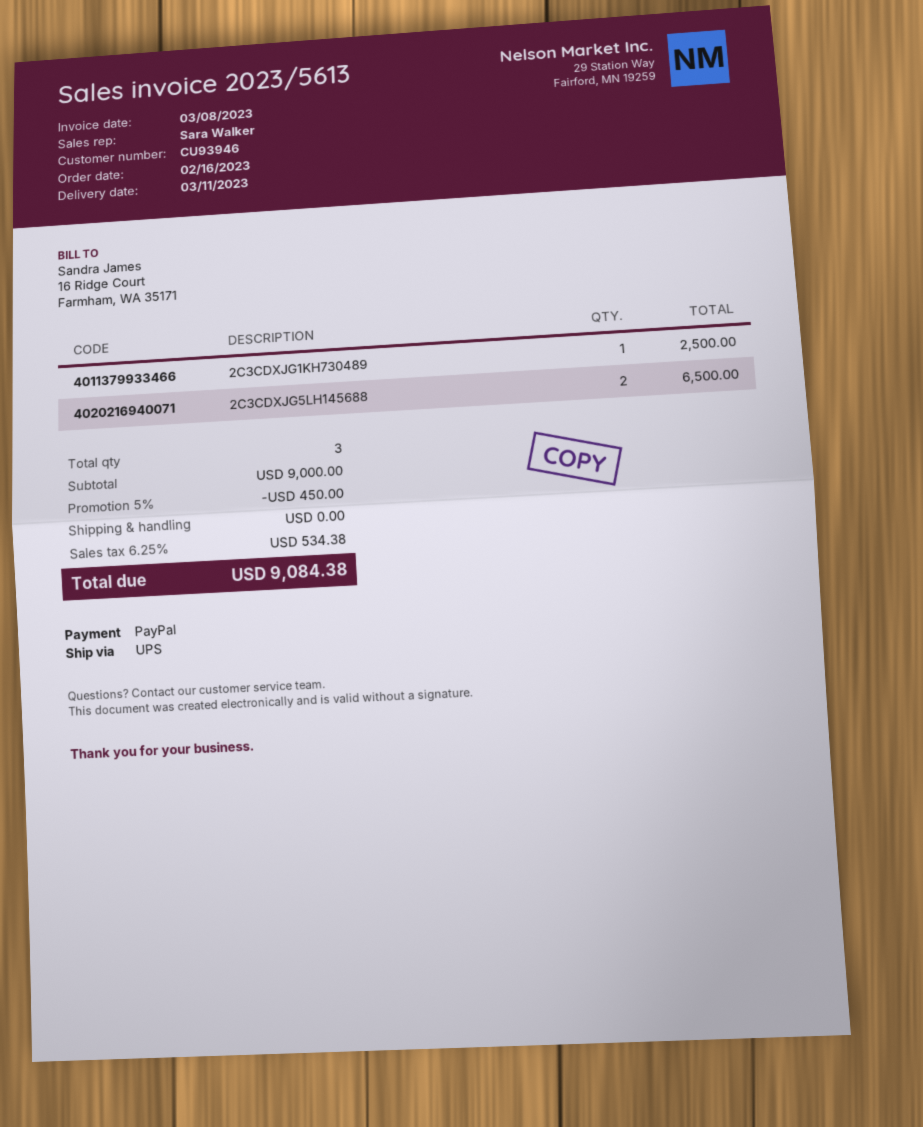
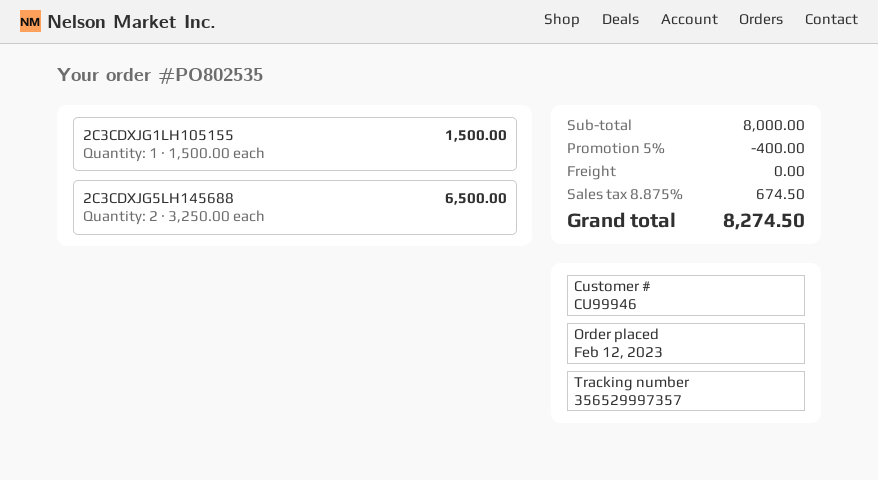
order date: 2023-02-16 -> 2023-02-12
customer number: CU93946 -> CU99946
2C3CDXJG1KH730489: 1 for 2500.00 -> none
2C3CDXJG1LH105155: none -> 1 for 1500.00
subtotal: 9000.00 -> 8000.00
discount: 5% = 450.00 -> 5% = 400.00
tax: 6.25% = 534.38 -> 8.875% = 674.50
total: 9084.38 -> 8274.50

